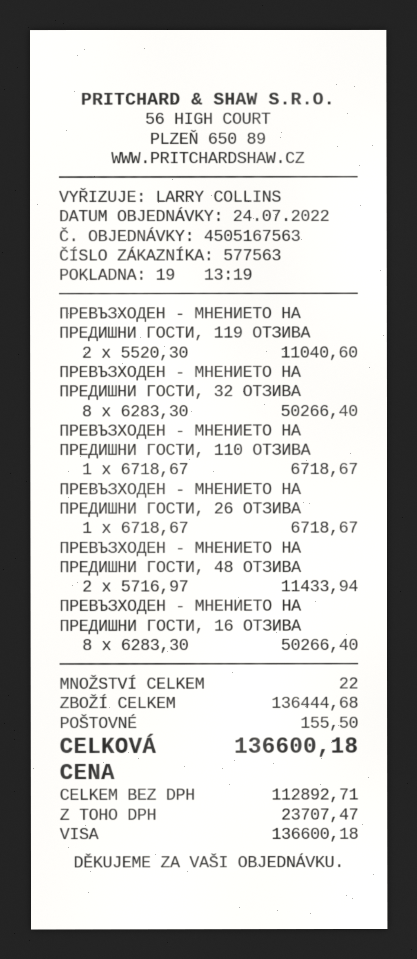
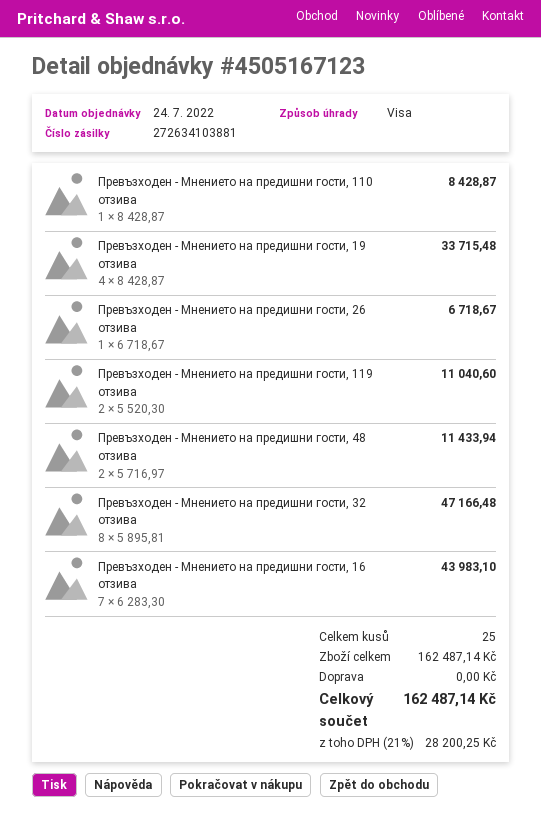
order number: 4505167563 -> 4505167123
ПРЕВЪЗХОДЕН - МНЕНИЕТО НА ПРЕДИШНИ ГОСТИ, 32 ОТЗИВА: 8 x 6283.30 = 50266.40 -> 8 x 5895.81 = 47166.48
ПРЕВЪЗХОДЕН - МНЕНИЕТО НА ПРЕДИШНИ ГОСТИ, 110 ОТЗИВА: 1 x 6718.67 = 6718.67 -> 1 x 8428.87 = 8428.87
ПРЕВЪЗХОДЕН - МНЕНИЕТО НА ПРЕДИШНИ ГОСТИ, 16 ОТЗИВА: 8 x 6283.30 = 50266.40 -> 7 x 6283.30 = 43983.10
Превъзходен - Мнението на предишни гости, 19 отзива: none -> 4 x 8428.87 = 33715.48
total quantity: 22 -> 25
subtotal: 136444.68 -> 162487.14
shipping: 155.50 -> 0.00
tax: 23707.47 -> 28200.25
total: 136600.18 -> 162487.14

